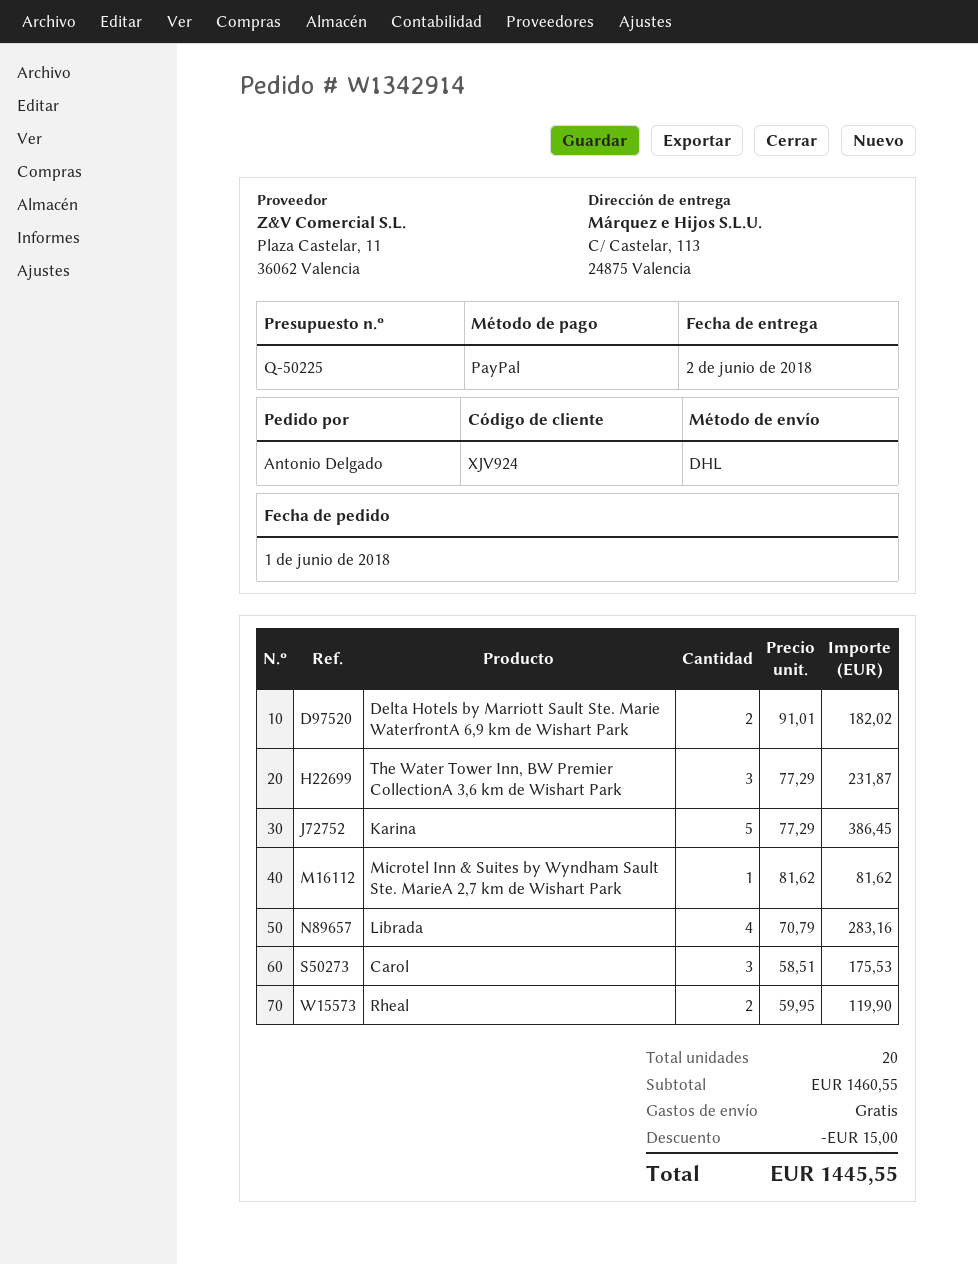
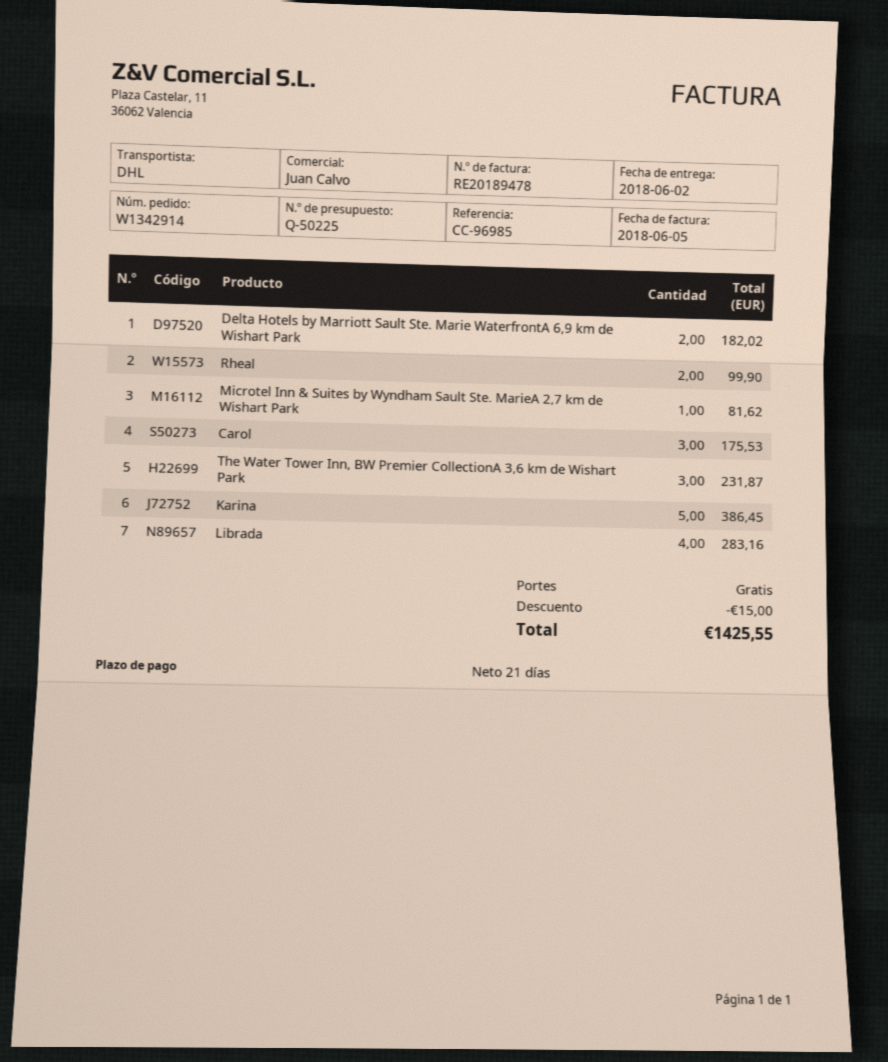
Rheal: 2 for 119.90 -> 2 for 99.90
total: 1445.55 -> 1425.55

